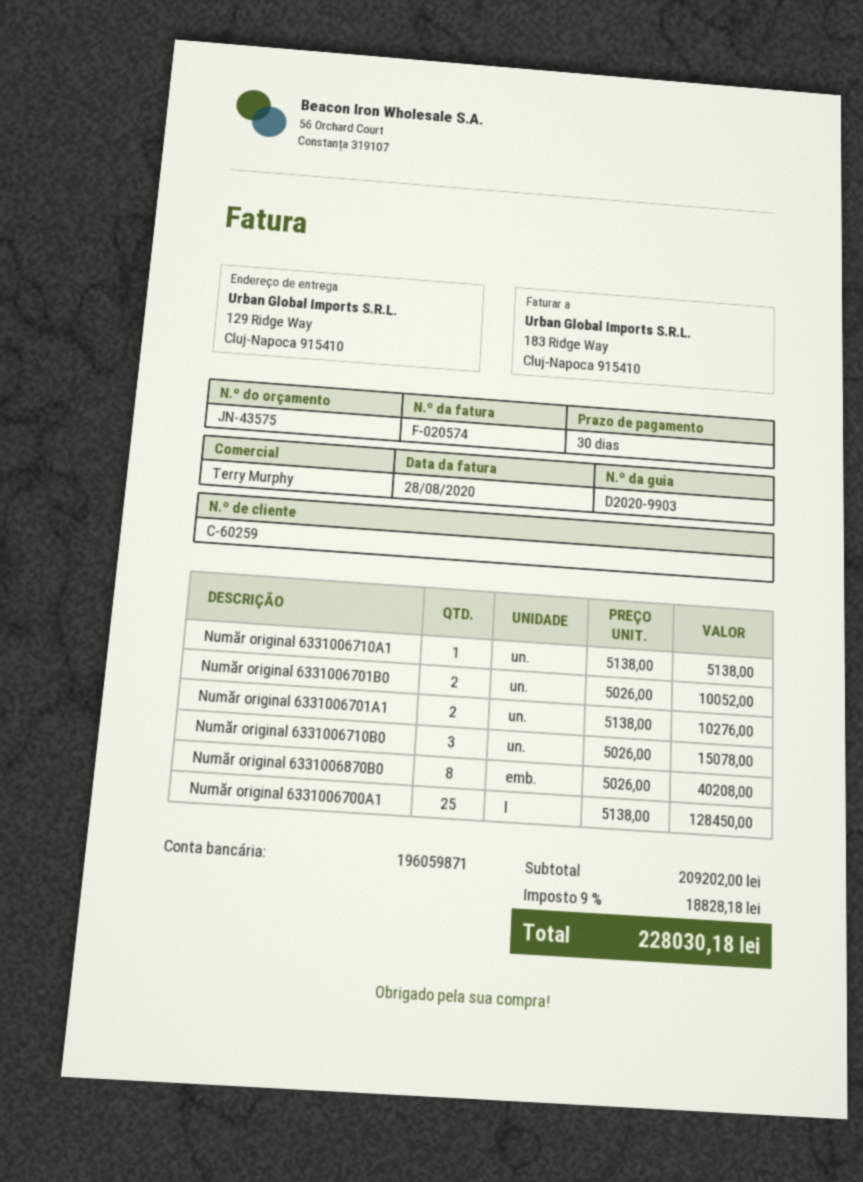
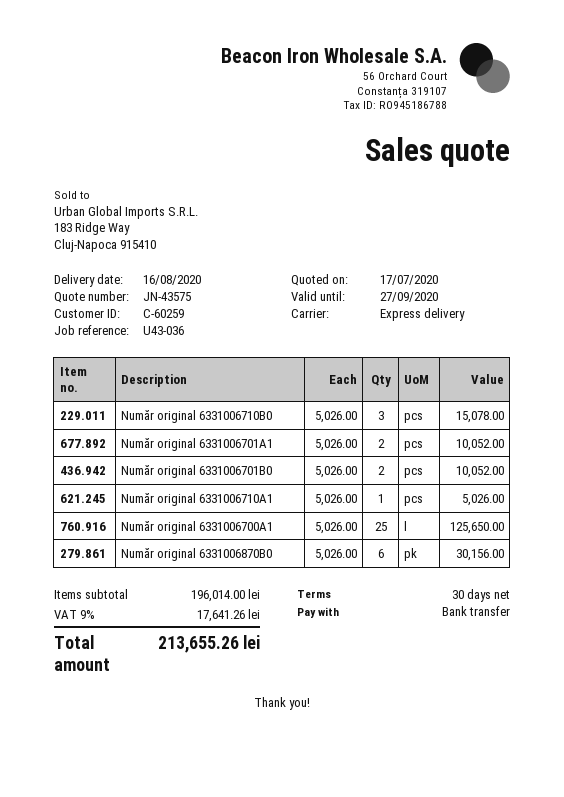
Număr original 6331006710A1: 1 x 5138.00 = 5138.00 -> 1 x 5026.00 = 5026.00
Număr original 6331006701A1: 2 x 5138.00 = 10276.00 -> 2 x 5026.00 = 10052.00
Număr original 6331006870B0: 8 x 5026.00 = 40208.00 -> 6 x 5026.00 = 30156.00
Număr original 6331006700A1: 25 x 5138.00 = 128450.00 -> 25 x 5026.00 = 125650.00
subtotal: 209202.00 -> 196014.00
tax: 9% = 18828.18 -> 9% = 17641.26
total: 228030.18 -> 213655.26

